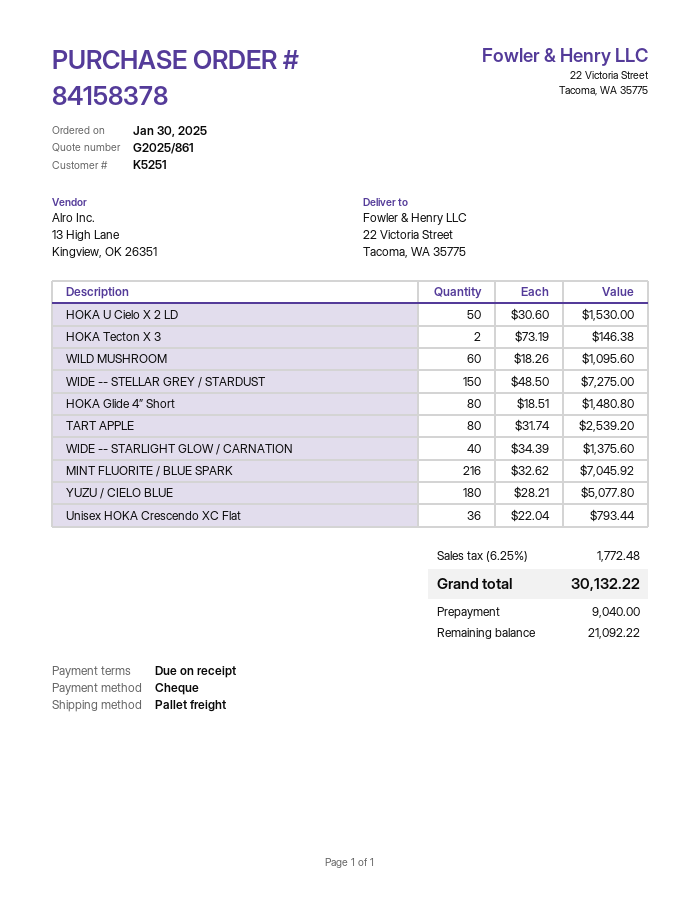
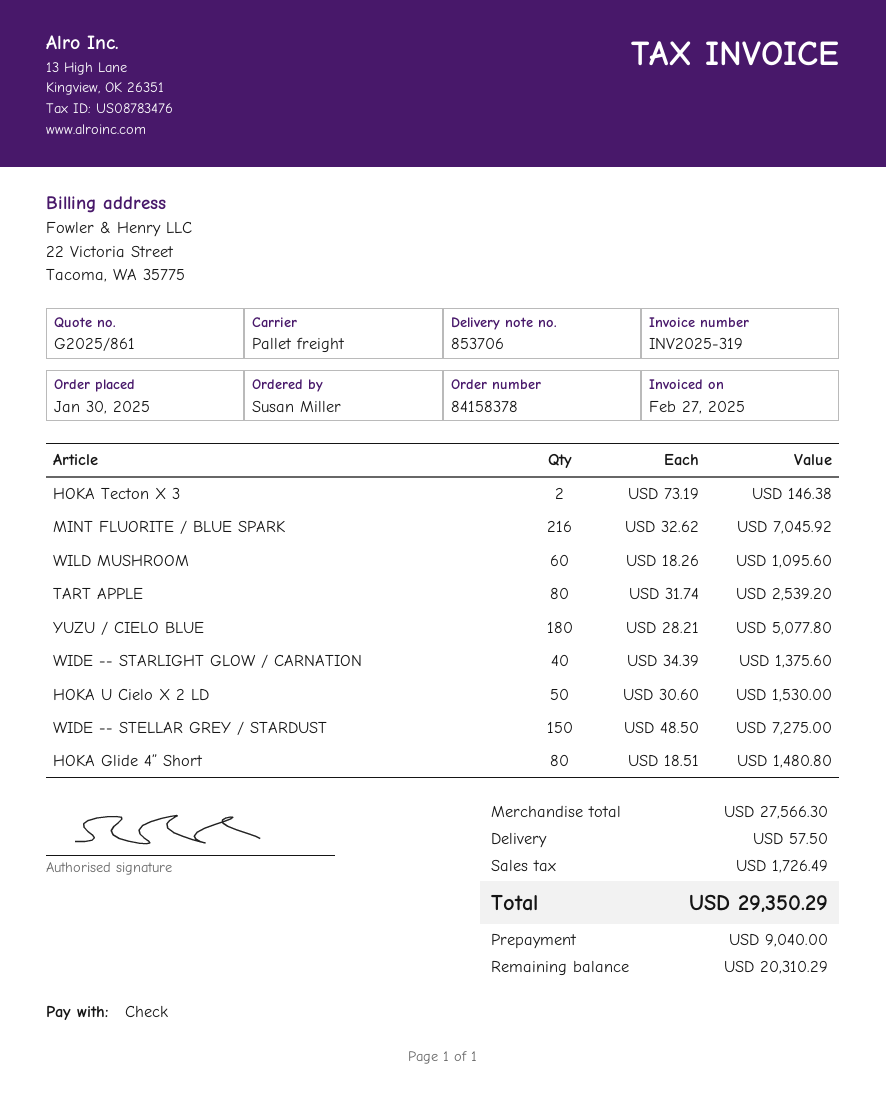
Unisex HOKA Crescendo XC Flat: 36 x 22.04 = 793.44 -> none
shipping: none -> 57.50
tax: 1772.48 -> 1726.49
total: 30132.22 -> 29350.29
balance: 21092.22 -> 20310.29

